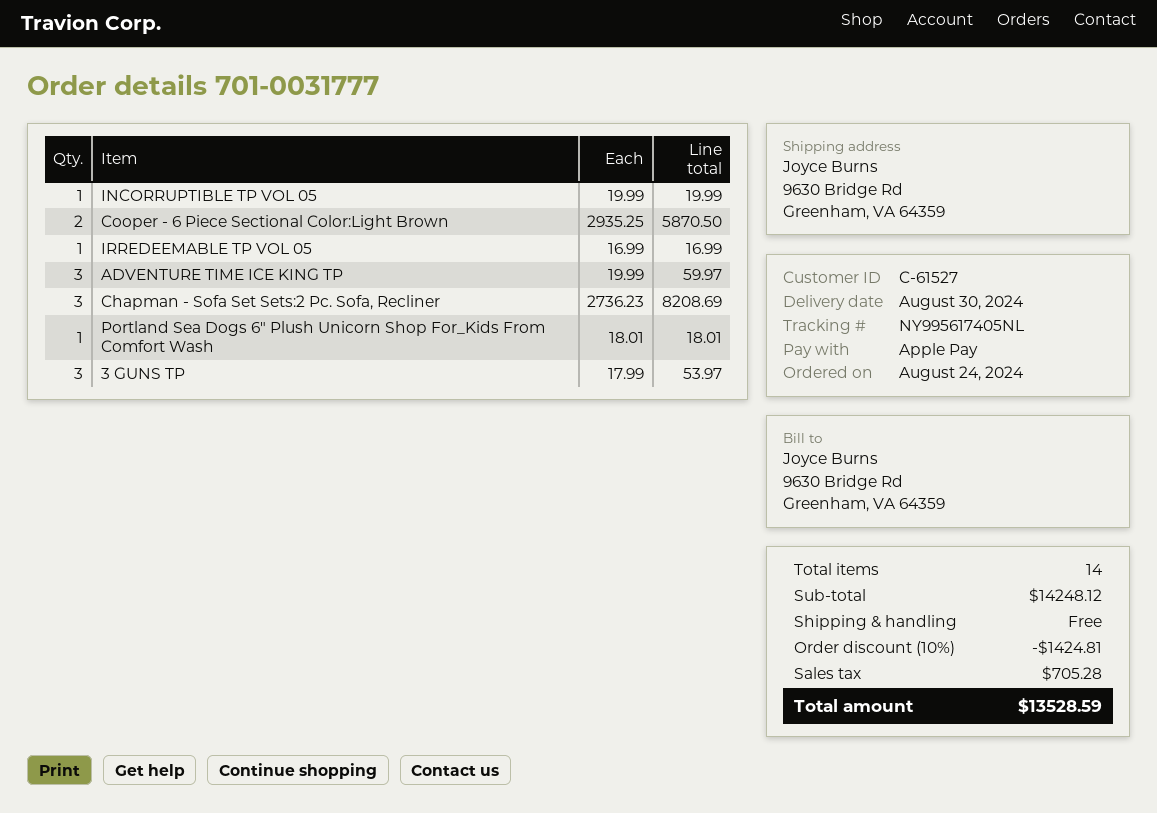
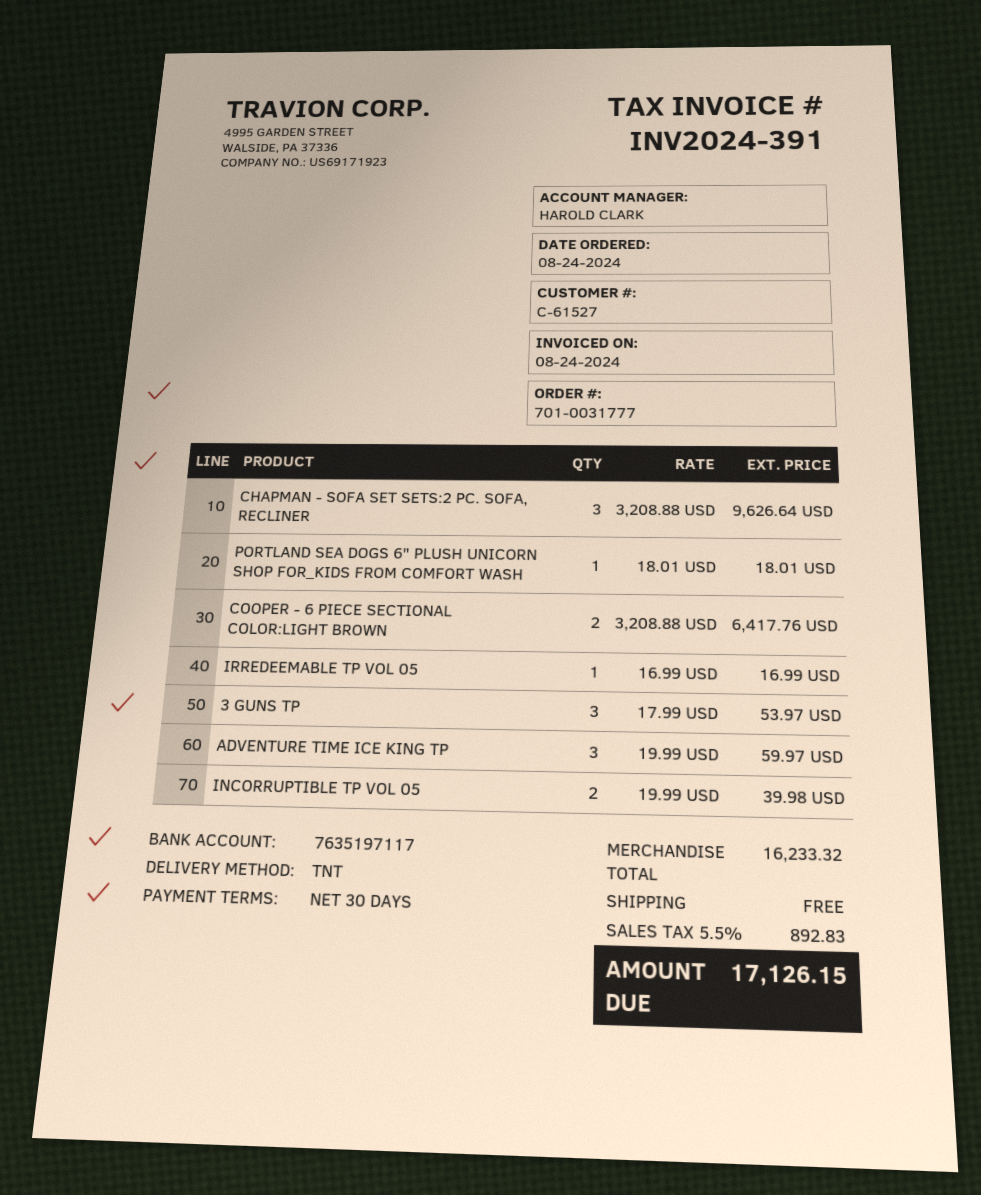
INCORRUPTIBLE TP VOL 05: 1 x 19.99 = 19.99 -> 2 x 19.99 = 39.98
Cooper - 6 Piece Sectional Color:Light Brown: 2 x 2935.25 = 5870.50 -> 2 x 3208.88 = 6417.76
Chapman - Sofa Set Sets:2 Pc. Sofa, Recliner: 3 x 2736.23 = 8208.69 -> 3 x 3208.88 = 9626.64
subtotal: 14248.12 -> 16233.32
discount: 10% = 1424.81 -> none
tax: 705.28 -> 892.83
total: 13528.59 -> 17126.15

